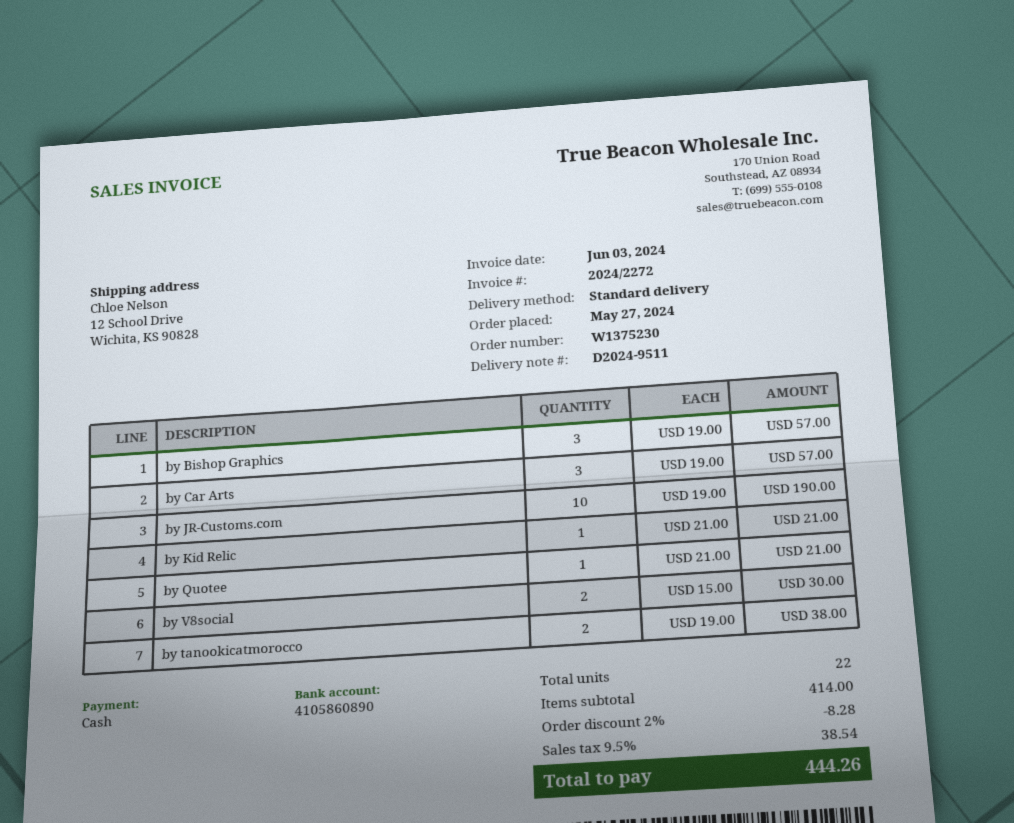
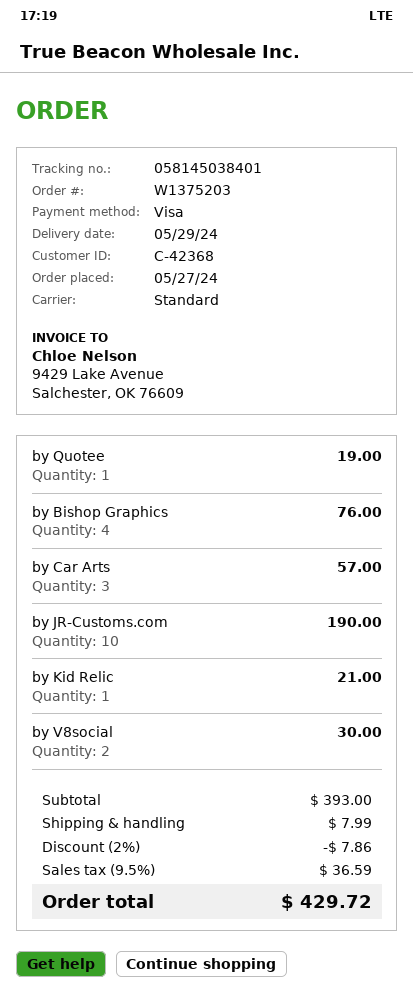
order number: W1375230 -> W1375203
payment method: cash -> Visa
by Bishop Graphics: 3 for 57.00 -> 4 for 76.00
by Quotee: 1 for 21.00 -> 1 for 19.00
by tanookicatmorocco: 2 for 38.00 -> none
subtotal: 414.00 -> 393.00
discount: 2% = 8.28 -> 2% = 7.86
shipping: none -> 7.99
tax: 9.5% = 38.54 -> 9.5% = 36.59
total: 444.26 -> 429.72

